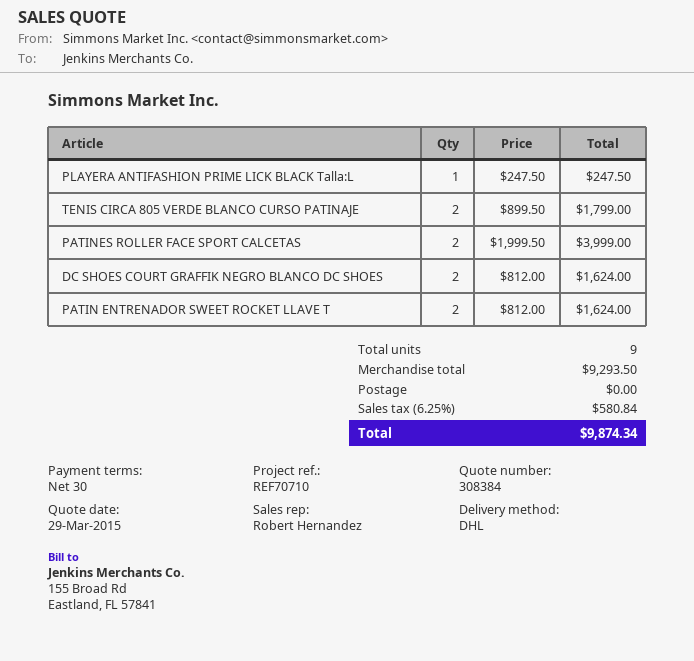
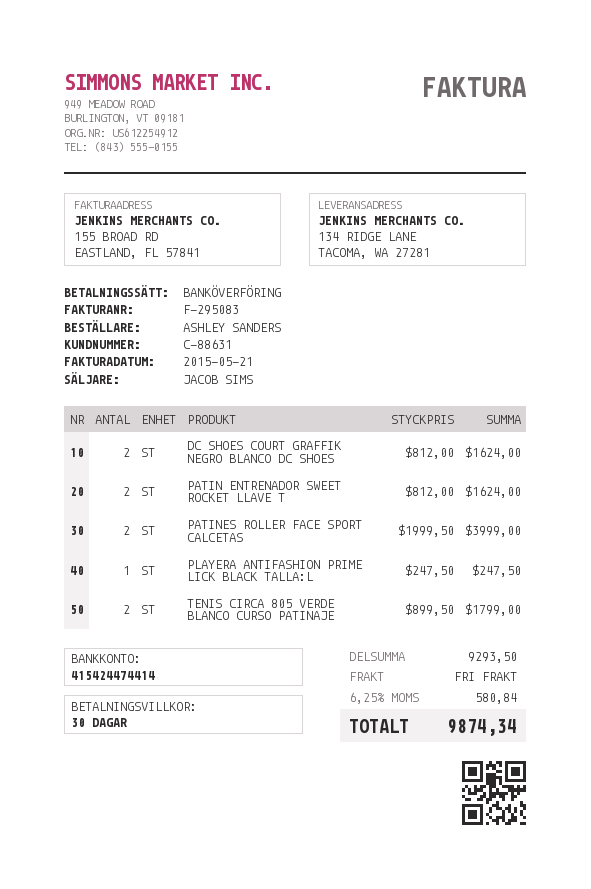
sales rep: Robert Hernandez -> JACOB SIMS

